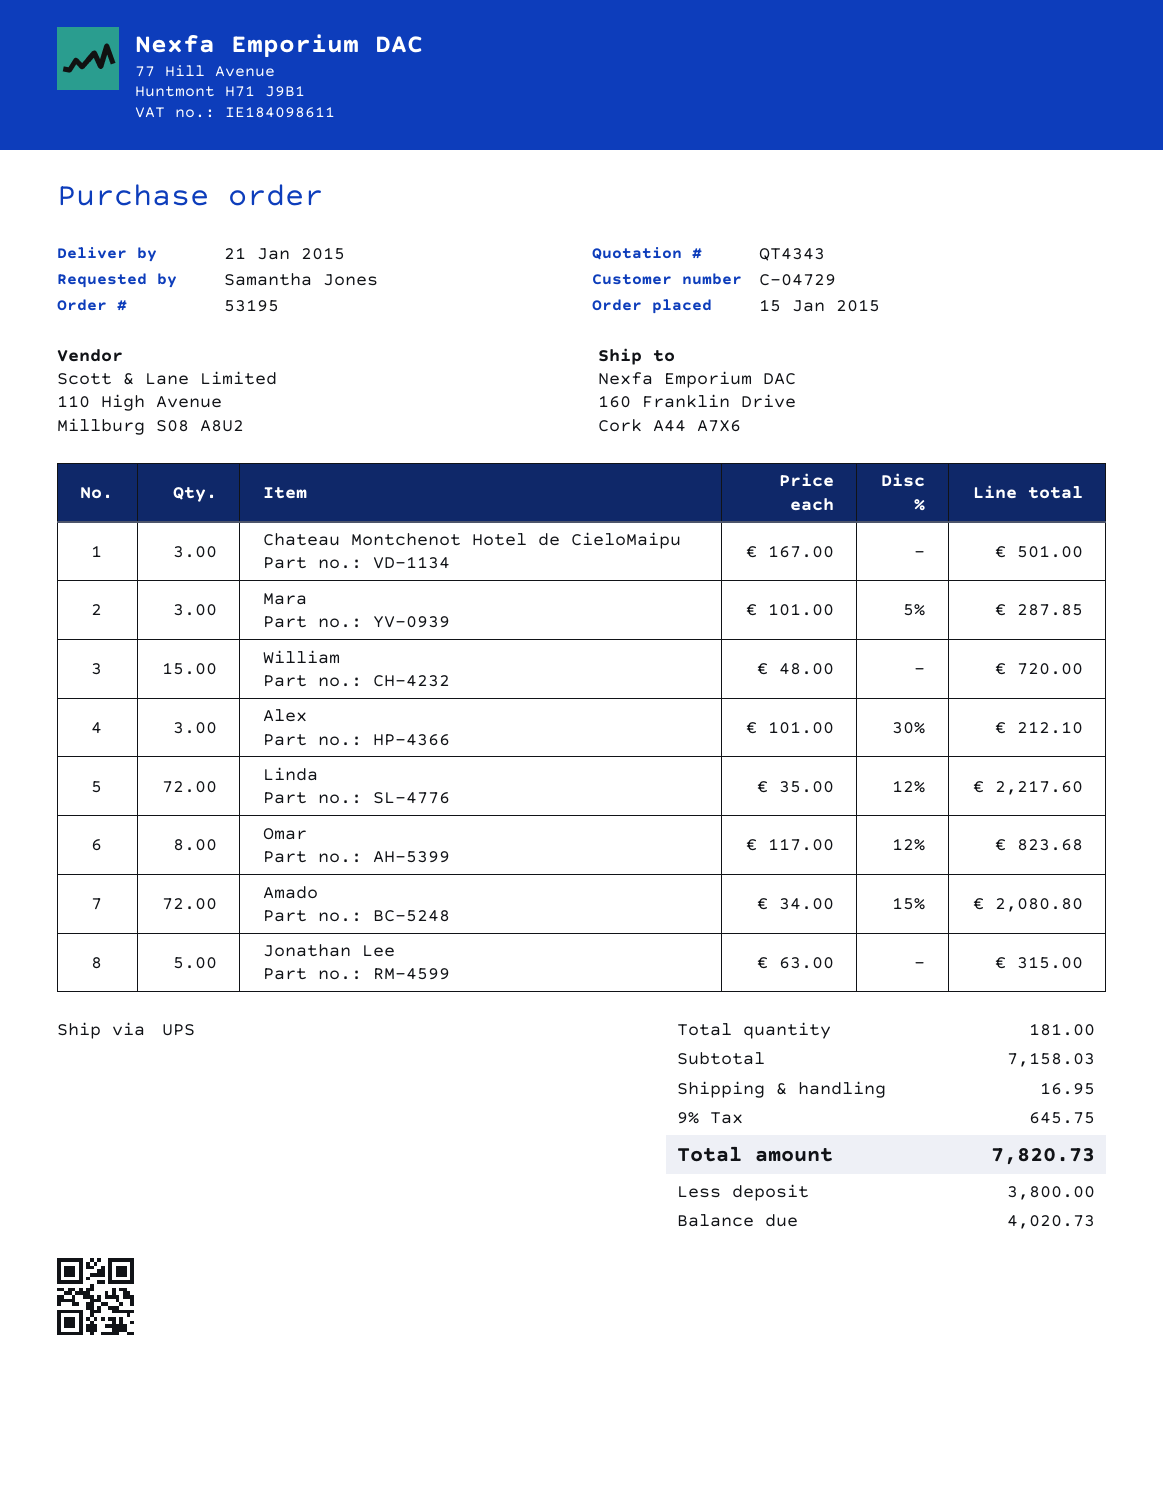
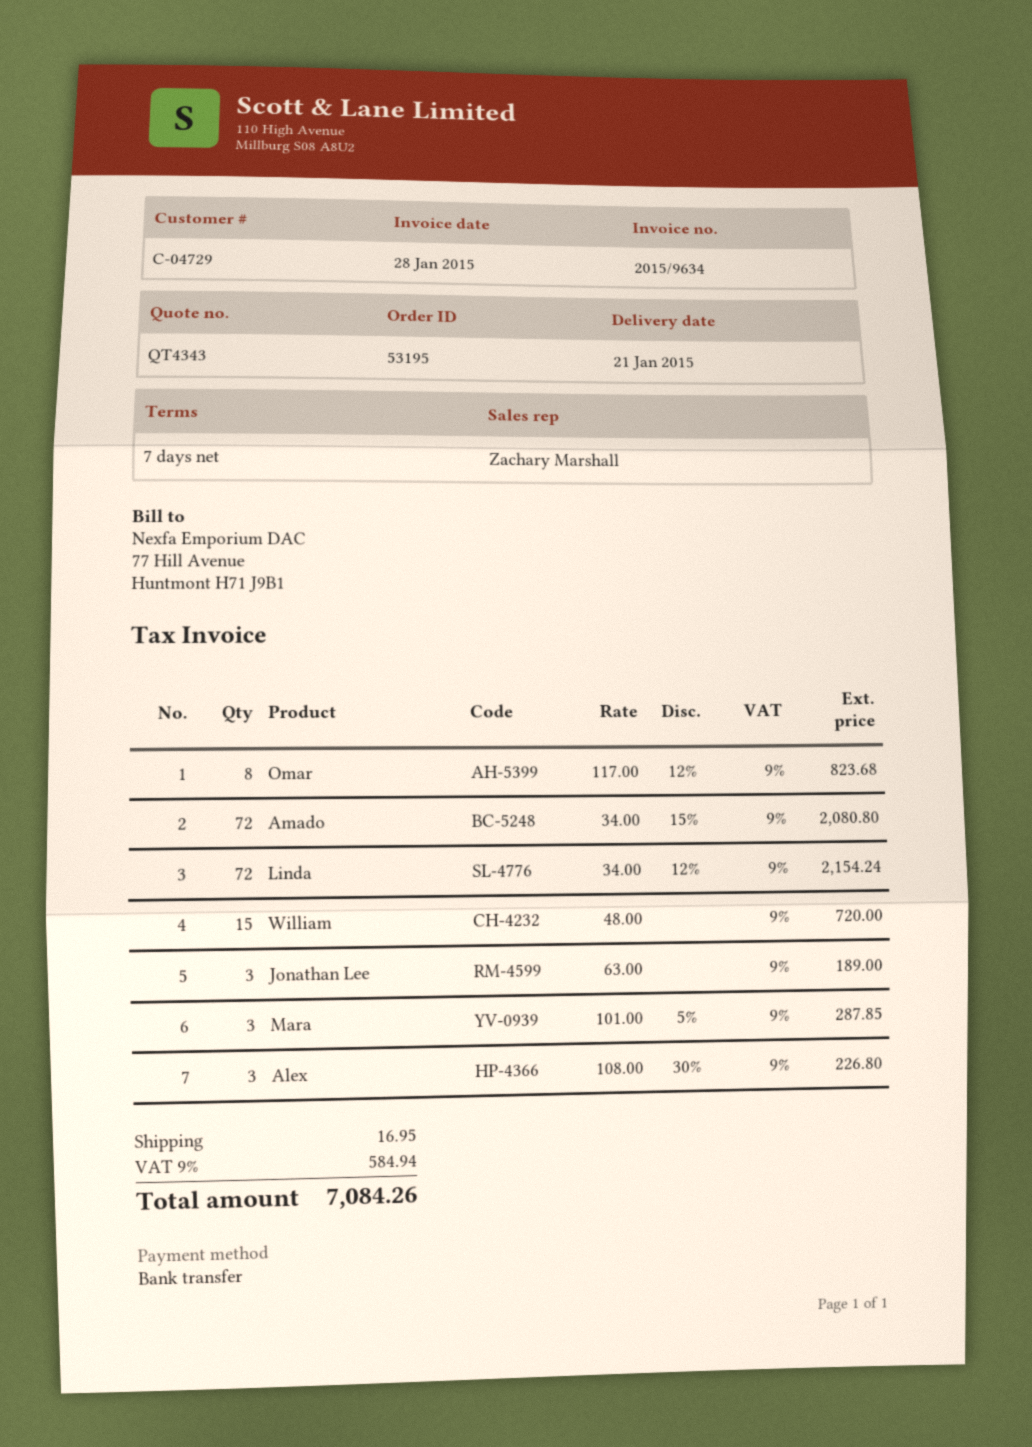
Chateau Montchenot Hotel de CieloMaipu: 3 x 167.00 = 501.00 -> none
Alex: 3 x 101.00 - 30% = 212.10 -> 3 x 108.00 - 30% = 226.80
Linda: 72 x 35.00 - 12% = 2217.60 -> 72 x 34.00 - 12% = 2154.24
Jonathan Lee: 5 x 63.00 = 315.00 -> 3 x 63.00 = 189.00
tax: 9% = 645.75 -> 9% = 584.94
total: 7820.73 -> 7084.26

